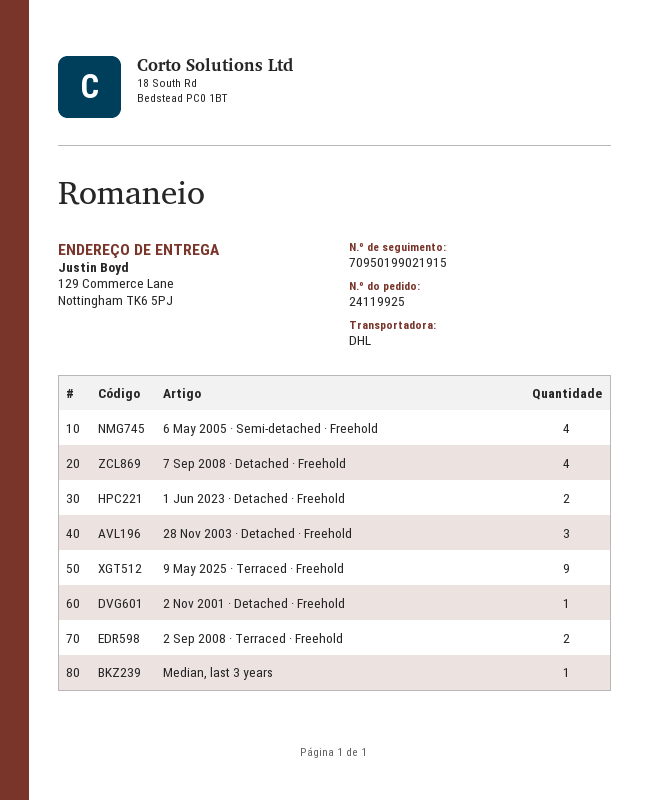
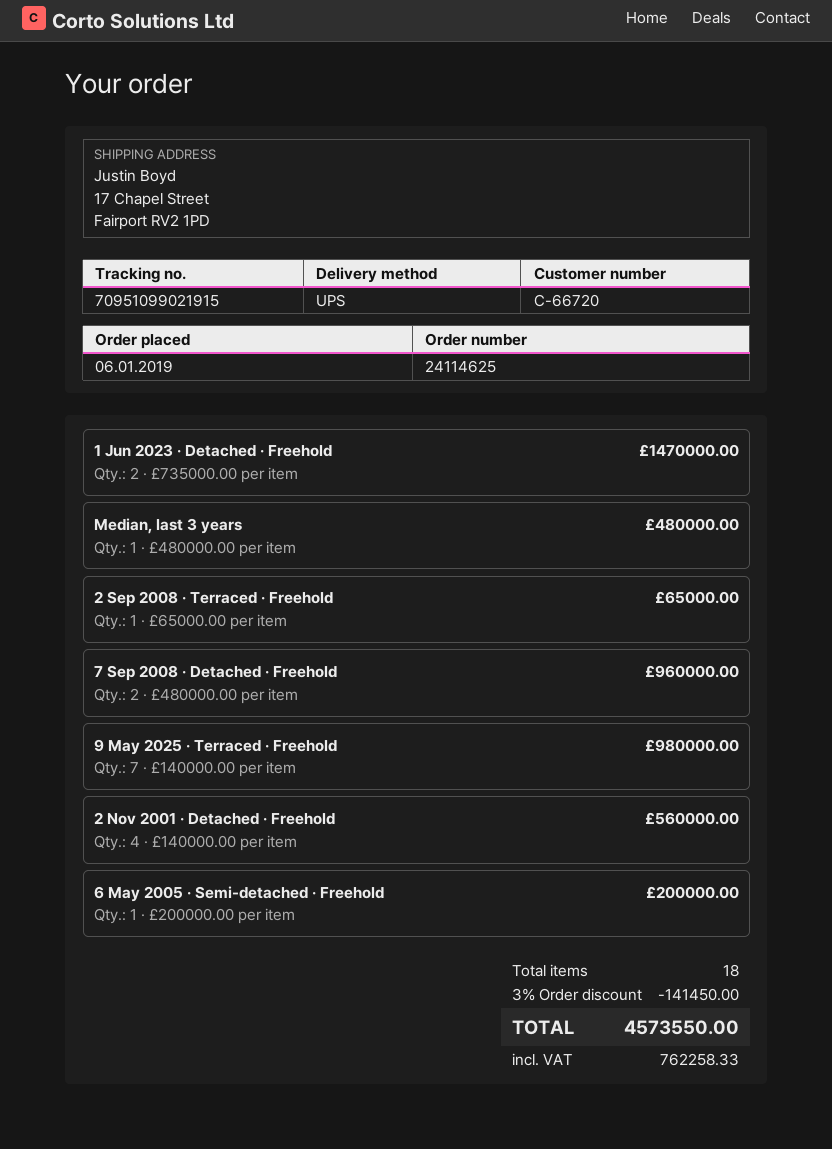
order number: 24119925 -> 24114625
shipping method: DHL -> UPS
tracking number: 70950199021915 -> 70951099021915
ship to: 129 Commerce Lane, Nottingham TK6 5PJ -> 17 Chapel Street, Fairport RV2 1PD
6 May 2005 · Semi-detached · Freehold: 4 -> 1
7 Sep 2008 · Detached · Freehold: 4 -> 2
28 Nov 2003 · Detached · Freehold: 3 -> none
9 May 2025 · Terraced · Freehold: 9 -> 7
2 Nov 2001 · Detached · Freehold: 1 -> 4
2 Sep 2008 · Terraced · Freehold: 2 -> 1

